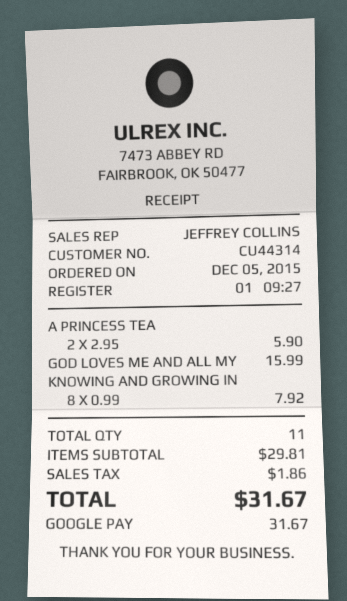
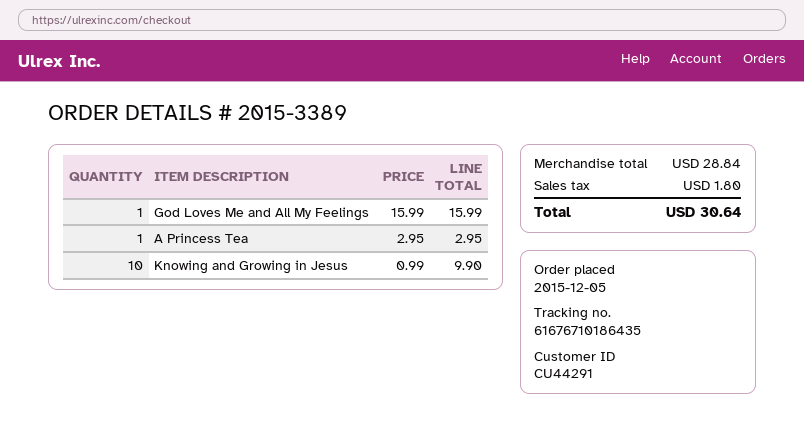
customer number: CU44314 -> CU44291
A PRINCESS TEA: 2 x 2.95 = 5.90 -> 1 x 2.95 = 2.95
KNOWING AND GROWING IN: 8 x 0.99 = 7.92 -> 10 x 0.99 = 9.90
subtotal: 29.81 -> 28.84
tax: 1.86 -> 1.80
total: 31.67 -> 30.64

